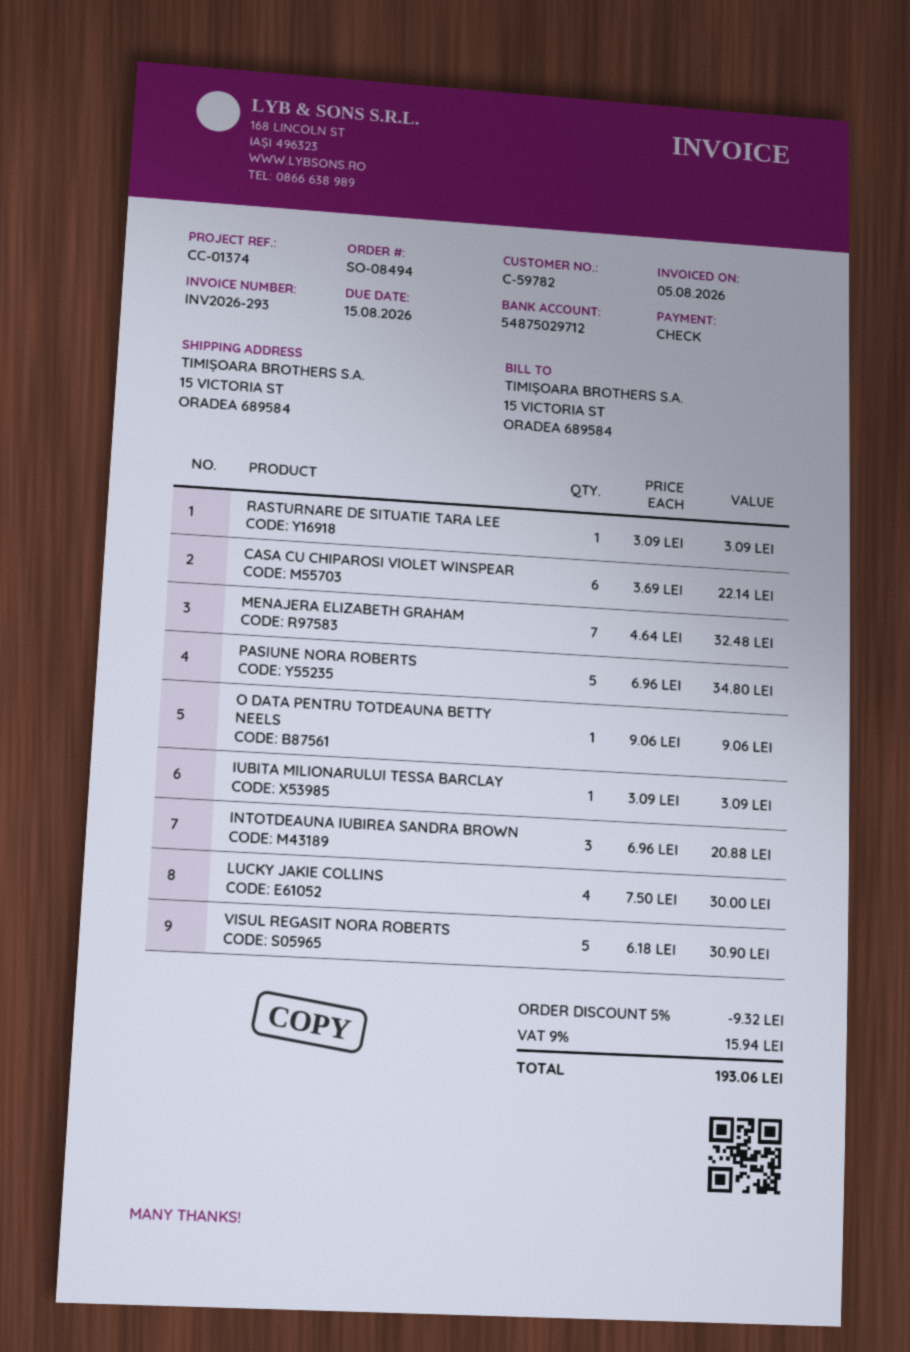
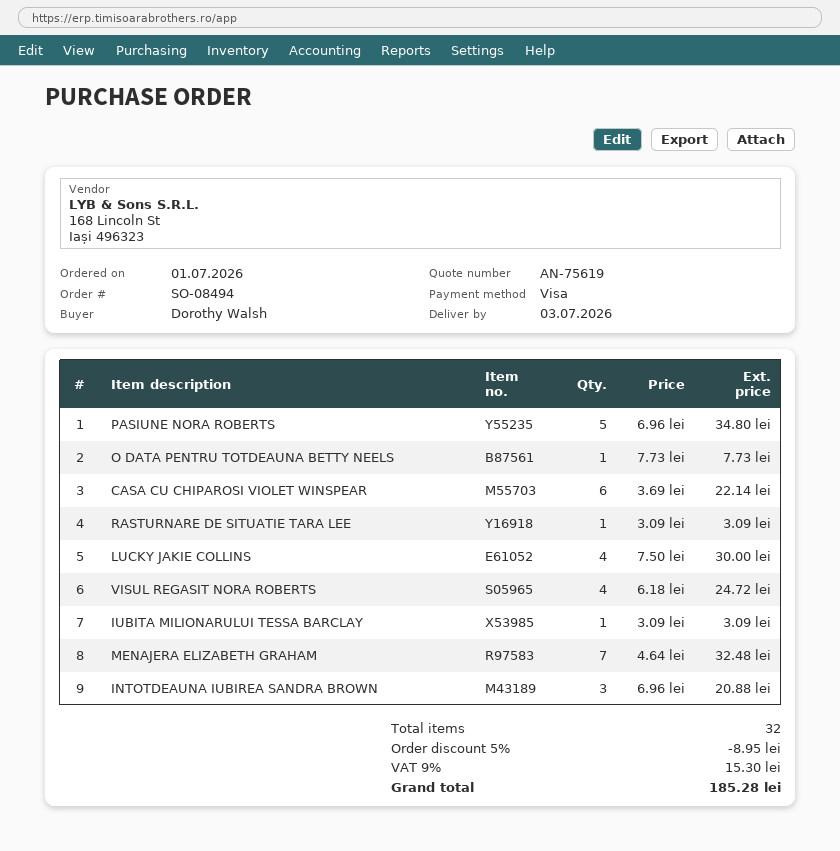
payment method: cheque -> Visa
O DATA PENTRU TOTDEAUNA BETTY NEELS: 1 x 9.06 = 9.06 -> 1 x 7.73 = 7.73
VISUL REGASIT NORA ROBERTS: 5 x 6.18 = 30.90 -> 4 x 6.18 = 24.72
discount: 5% = 9.32 -> 5% = 8.95
tax: 9% = 15.94 -> 9% = 15.30
total: 193.06 -> 185.28

